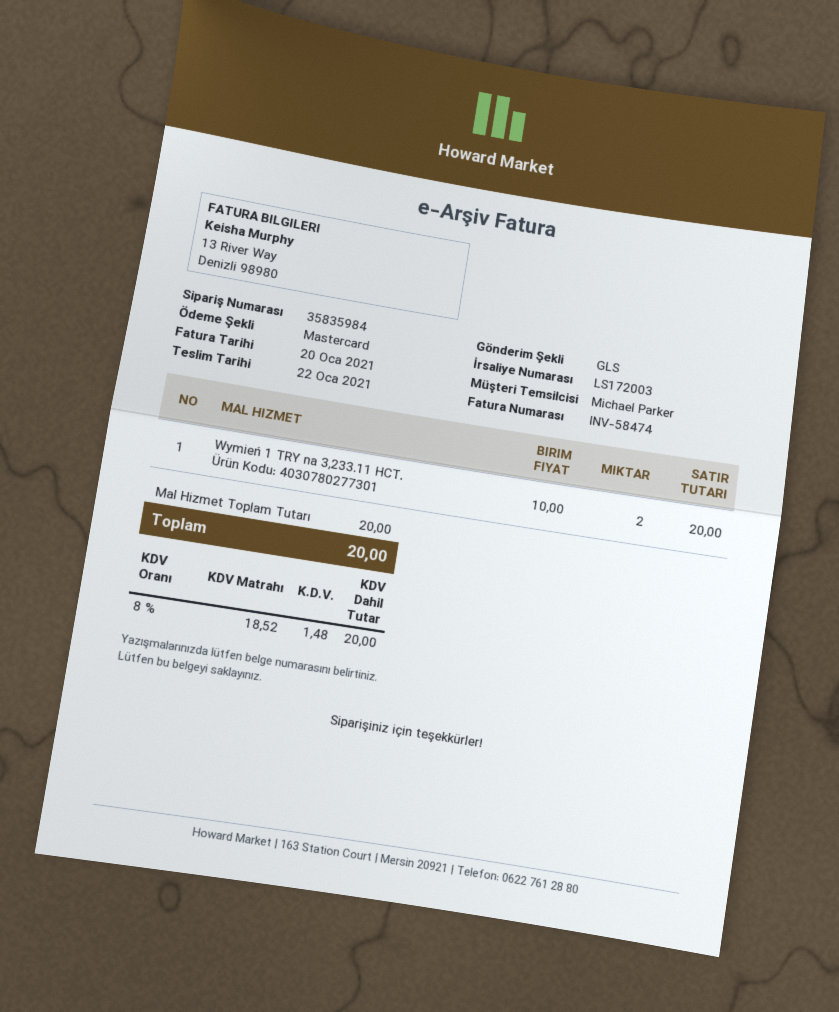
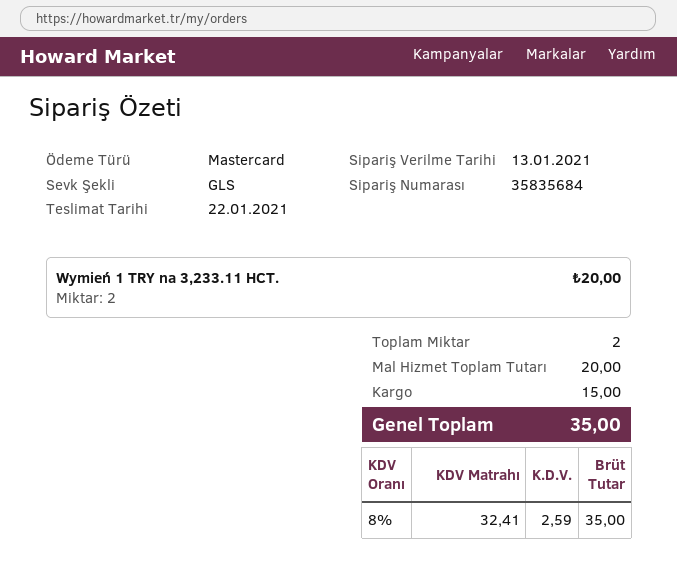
order number: 35835984 -> 35835684
shipping: none -> 15.00
net: 18.52 -> 32.41
tax: 8% = 1.48 -> 8% = 2.59
total: 20.00 -> 35.00

